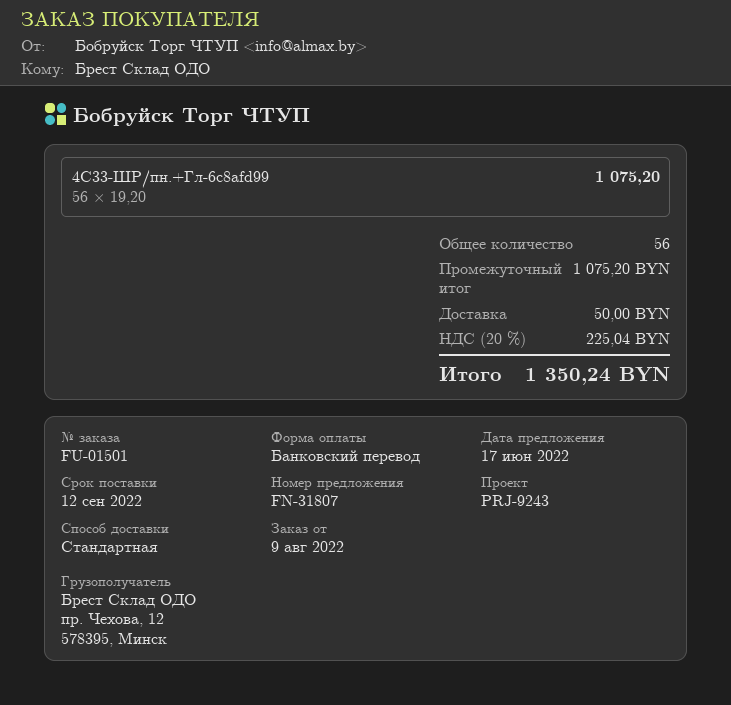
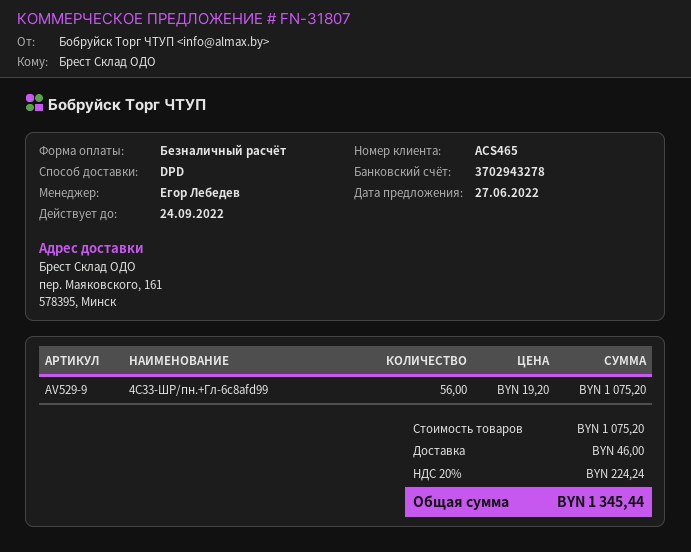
quote date: 2022-06-17 -> 2022-06-27
shipping method: standard -> DPD
ship to: пр. Чехова, 12, 578395, Минск -> пер. Маяковского, 161, 578395, Минск
shipping: 50.00 -> 46.00
tax: 20% = 225.04 -> 20% = 224.24
total: 1350.24 -> 1345.44

